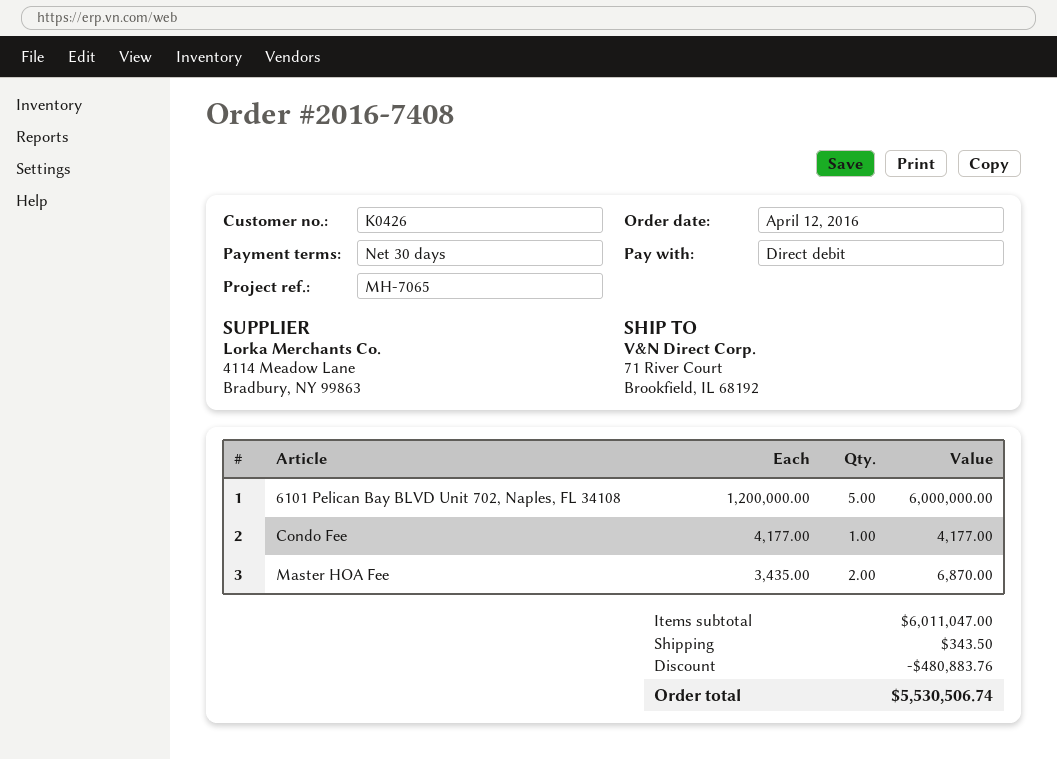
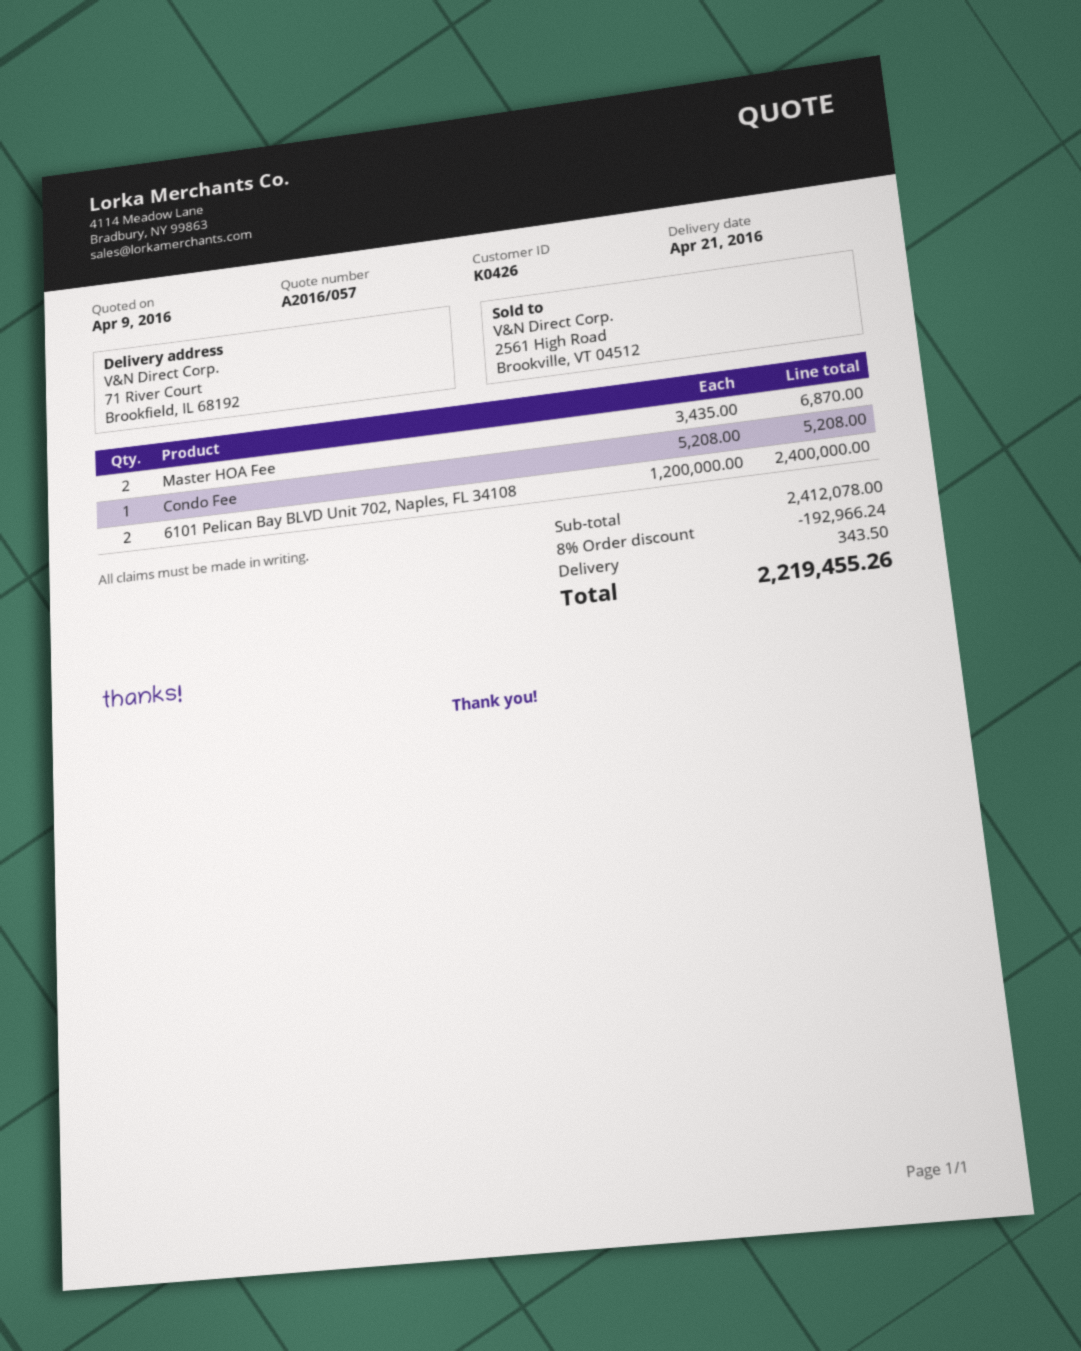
6101 Pelican Bay BLVD Unit 702, Naples, FL 34108: 5 x 1200000.00 = 6000000.00 -> 2 x 1200000.00 = 2400000.00
Condo Fee: 1 x 4177.00 = 4177.00 -> 1 x 5208.00 = 5208.00
subtotal: 6011047.00 -> 2412078.00
discount: 480883.76 -> 192966.24
total: 5530506.74 -> 2219455.26

